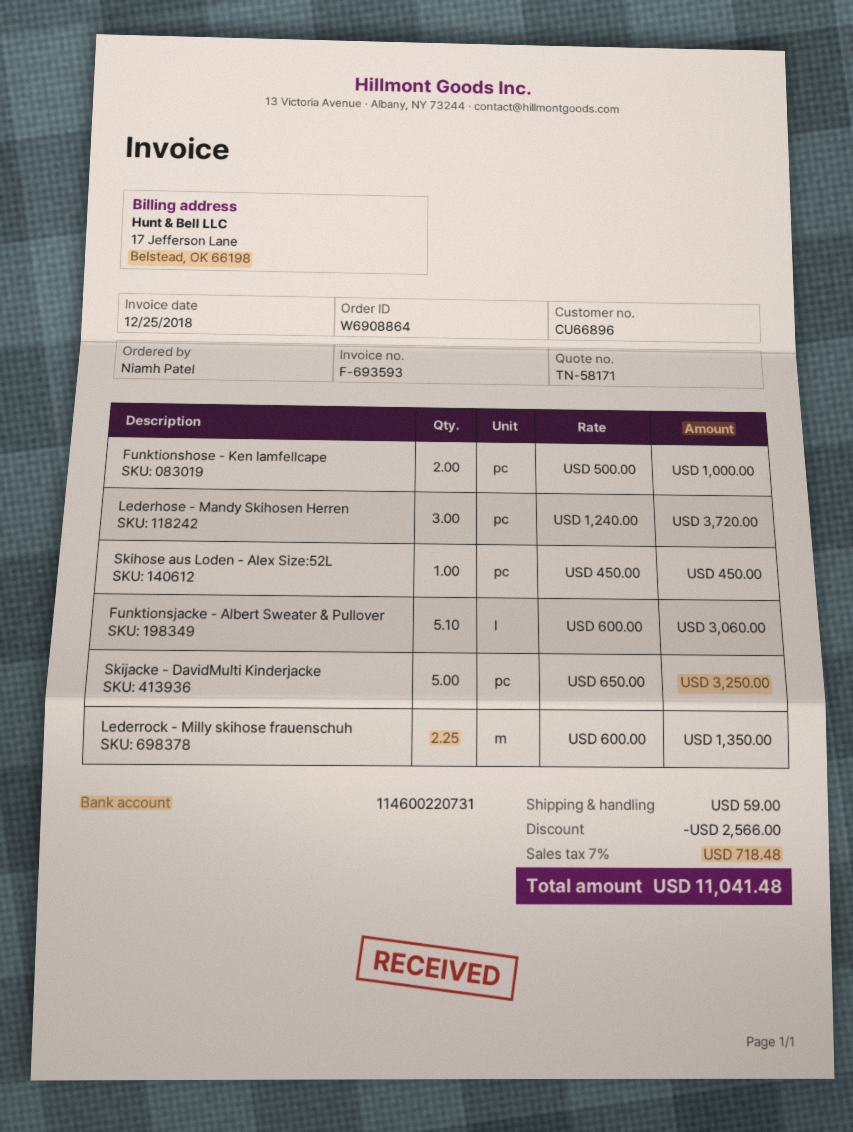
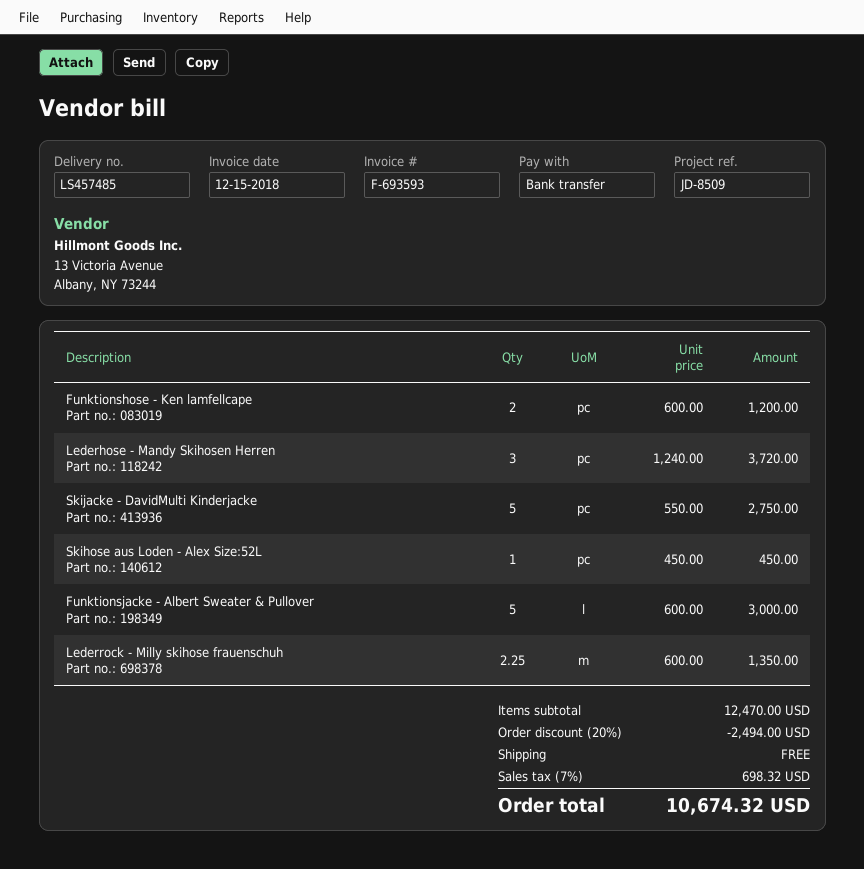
invoice date: 2018-12-25 -> 2018-12-15
Funktionshose - Ken lamfellcape: 2 x 500.00 = 1000.00 -> 2 x 600.00 = 1200.00
Funktionsjacke - Albert Sweater & Pullover: 5.1 x 600.00 = 3060.00 -> 5 x 600.00 = 3000.00
Skijacke - DavidMulti Kinderjacke: 5 x 650.00 = 3250.00 -> 5 x 550.00 = 2750.00
discount: 2566.00 -> 2494.00
shipping: 59.00 -> 0.00
tax: 7% = 718.48 -> 7% = 698.32
total: 11041.48 -> 10674.32

